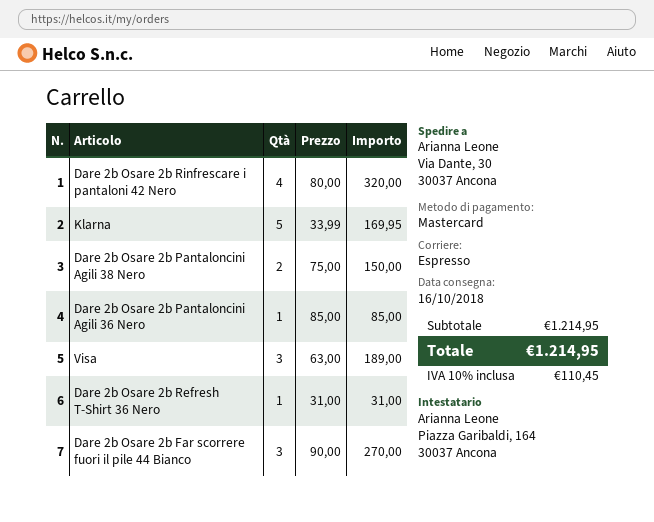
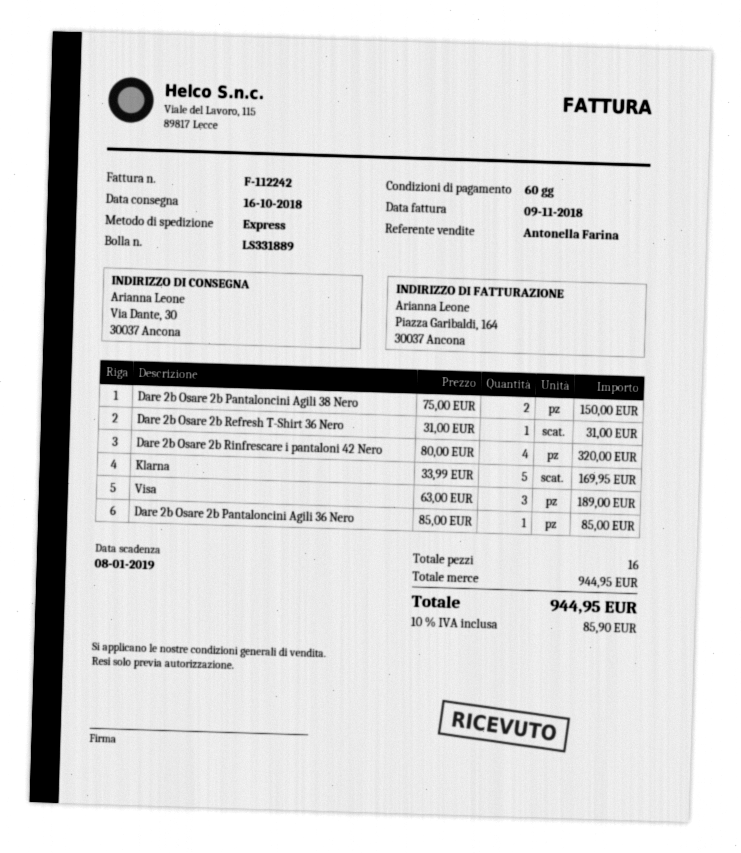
Dare 2b Osare 2b Far scorrere fuori il pile 44 Bianco: 3 x 90.00 = 270.00 -> none
subtotal: 1214.95 -> 944.95
tax: 10% = 110.45 -> 10% = 85.90
total: 1214.95 -> 944.95

